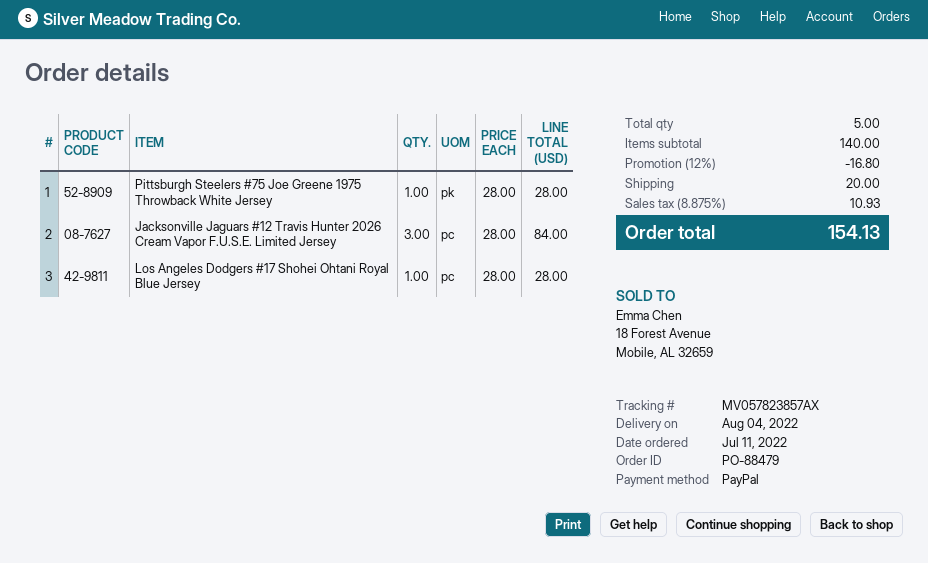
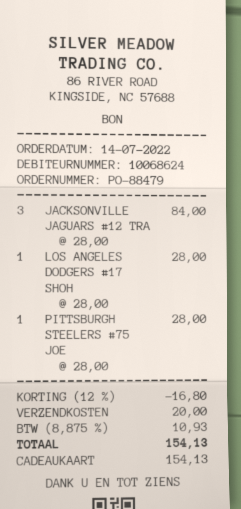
order date: 2022-07-11 -> 2022-07-14
payment method: PayPal -> gift card

